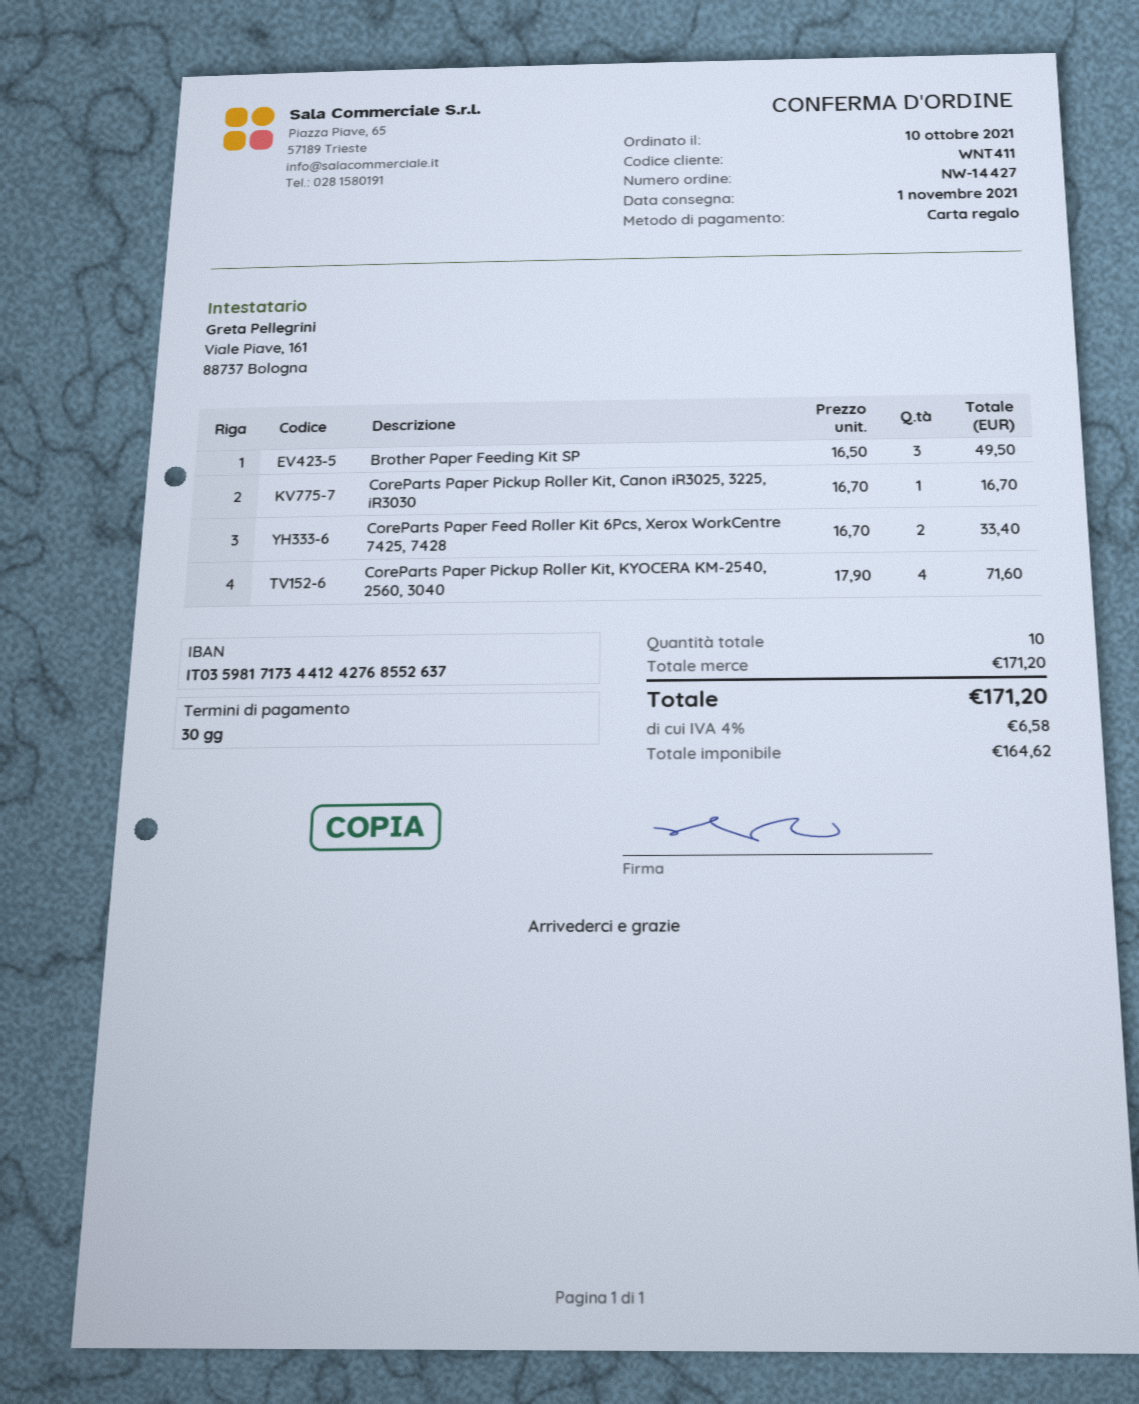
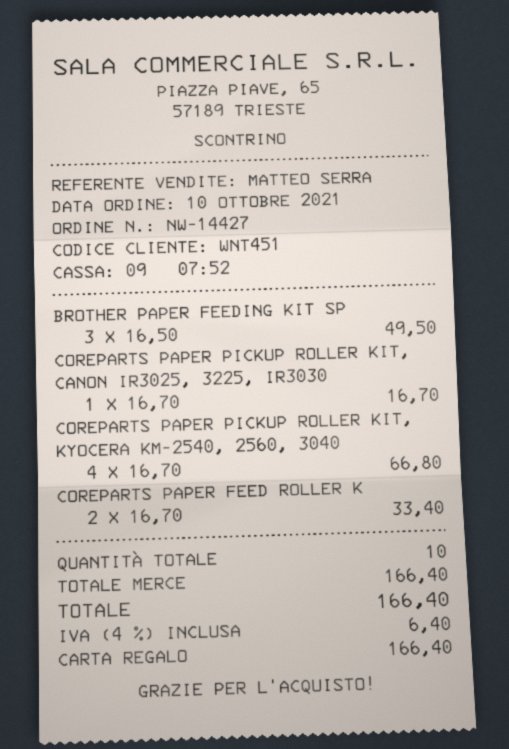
customer number: WNT411 -> WNT451
CoreParts Paper Pickup Roller Kit, KYOCERA KM-2540, 2560, 3040: 4 x 17.90 = 71.60 -> 4 x 16.70 = 66.80
subtotal: 171.20 -> 166.40
tax: 4% = 6.58 -> 4% = 6.40
total: 171.20 -> 166.40

